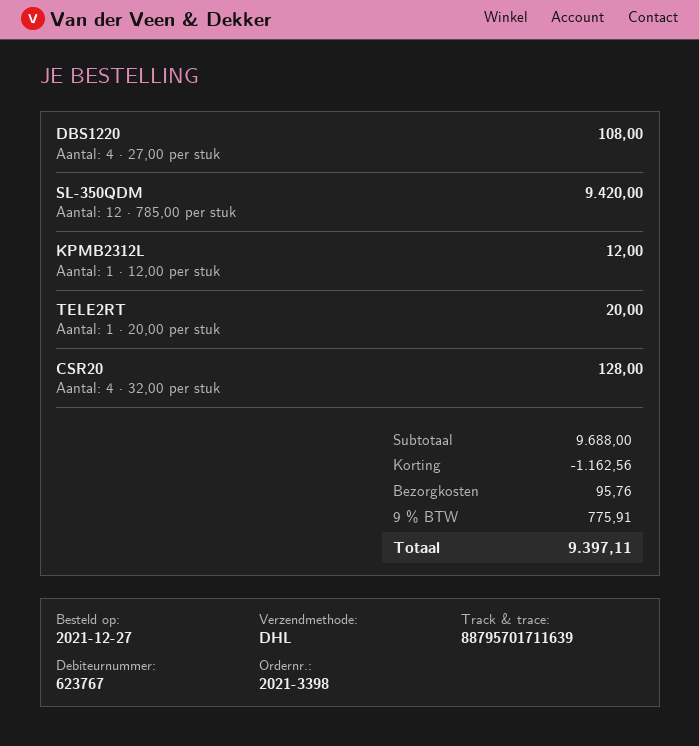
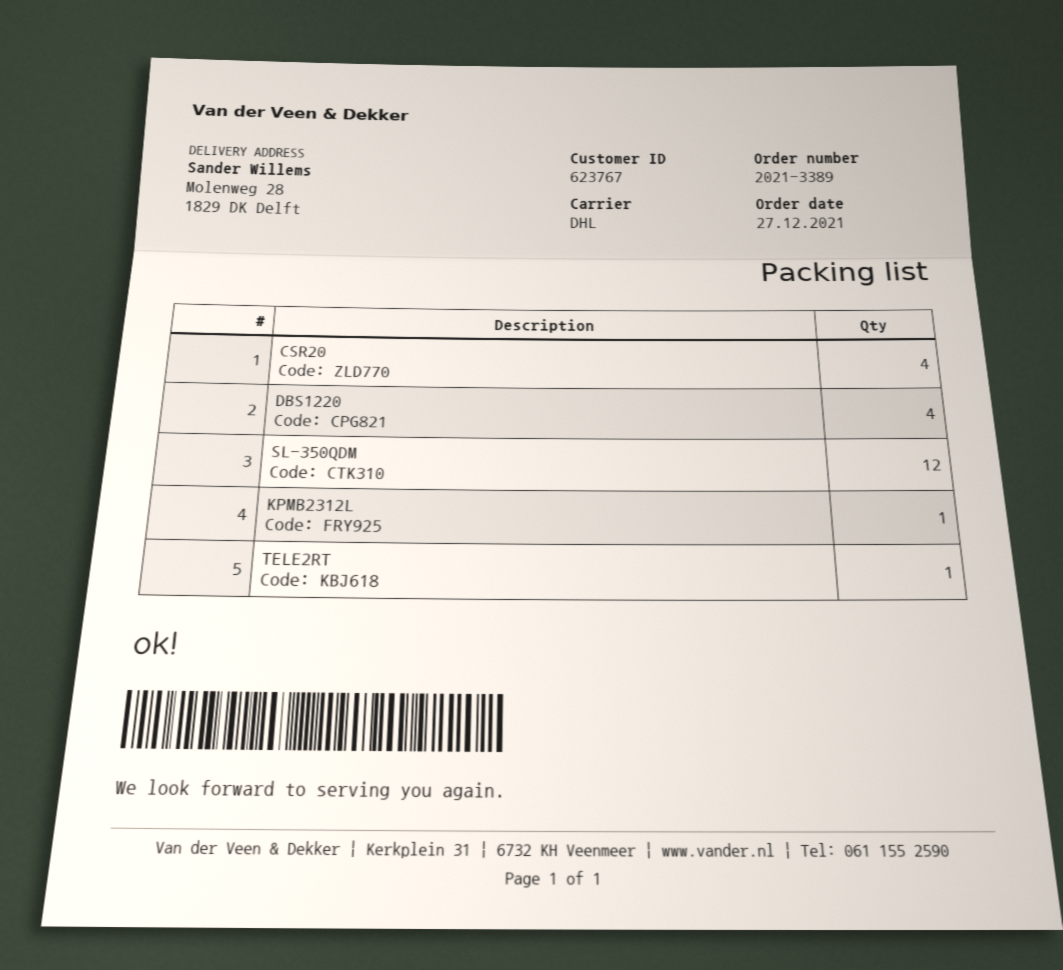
order number: 2021-3398 -> 2021-3389

